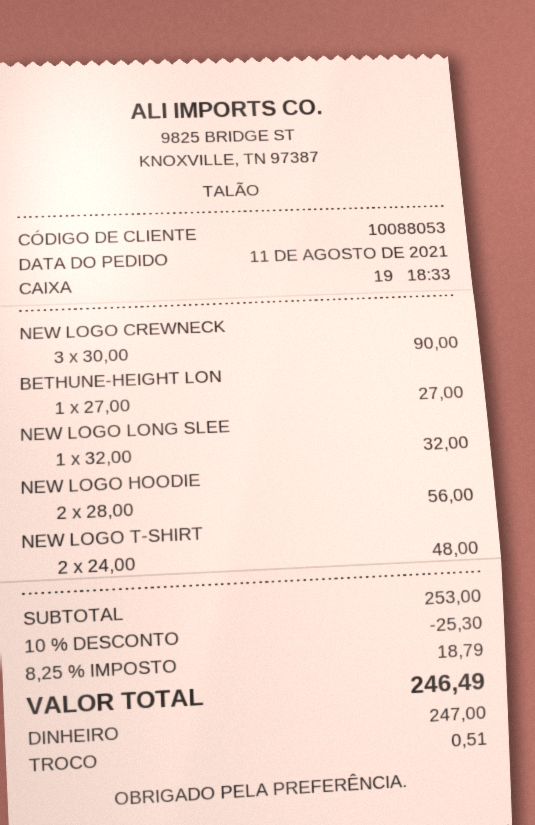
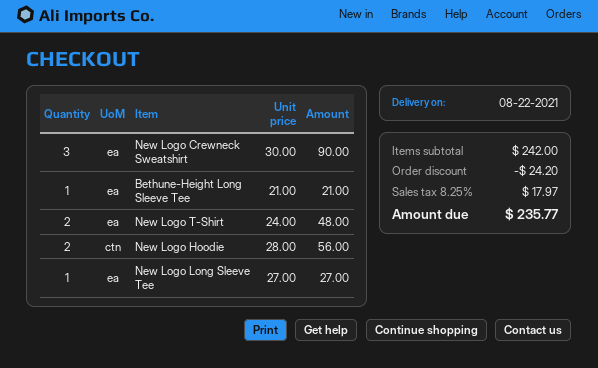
BETHUNE-HEIGHT LON: 1 x 27.00 = 27.00 -> 1 x 21.00 = 21.00
NEW LOGO LONG SLEE: 1 x 32.00 = 32.00 -> 1 x 27.00 = 27.00
subtotal: 253.00 -> 242.00
discount: 25.30 -> 24.20
tax: 8.25% = 18.79 -> 8.25% = 17.97
total: 246.49 -> 235.77

